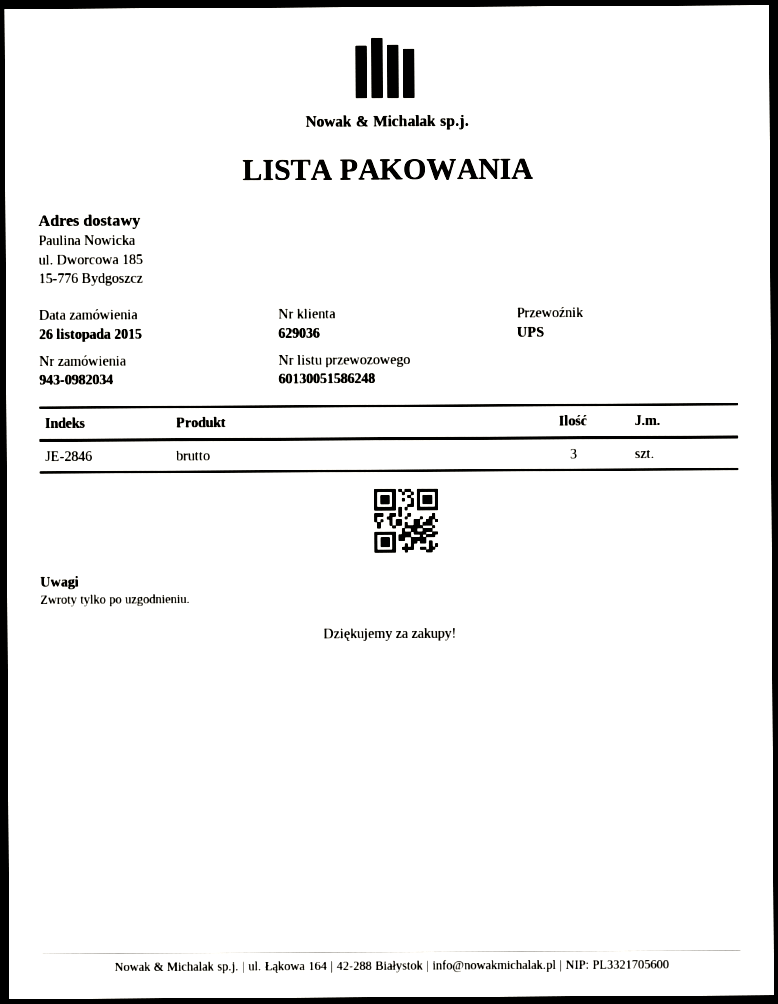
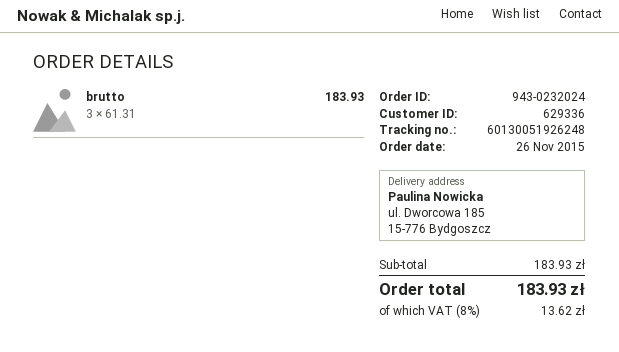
order number: 943-0982034 -> 943-0232024
customer number: 629036 -> 629336
tracking number: 60130051586248 -> 60130051926248

